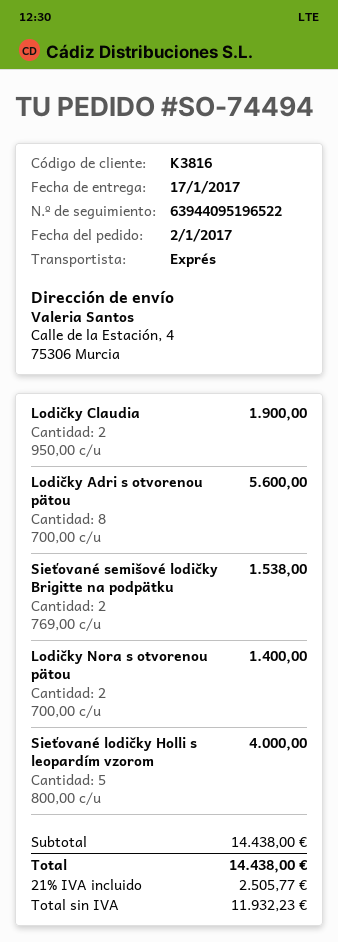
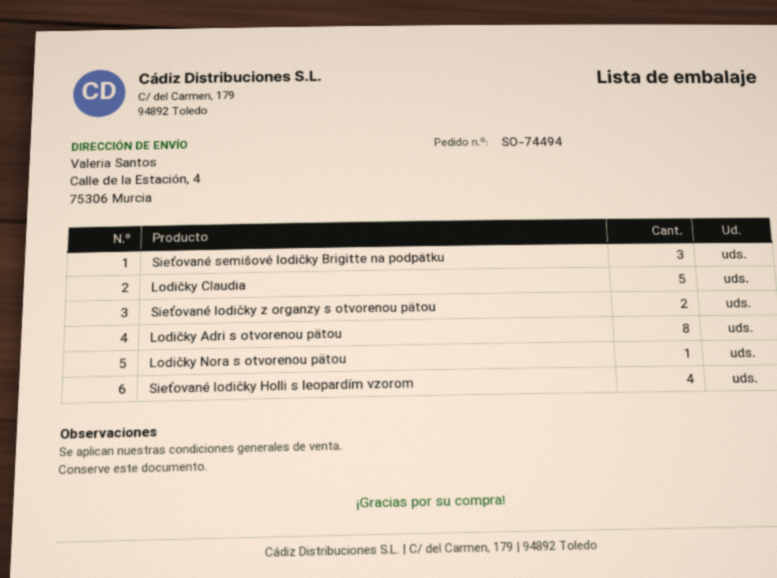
Lodičky Claudia: 2 -> 5
Sieťované semišové lodičky Brigitte na podpätku: 2 -> 3
Lodičky Nora s otvorenou pätou: 2 -> 1
Sieťované lodičky Holli s leopardím vzorom: 5 -> 4
Sieťované lodičky z organzy s otvorenou pätou: none -> 2

